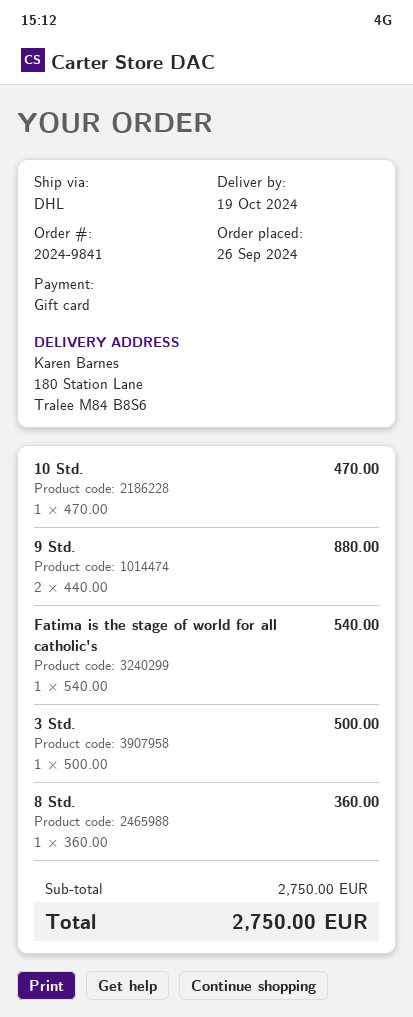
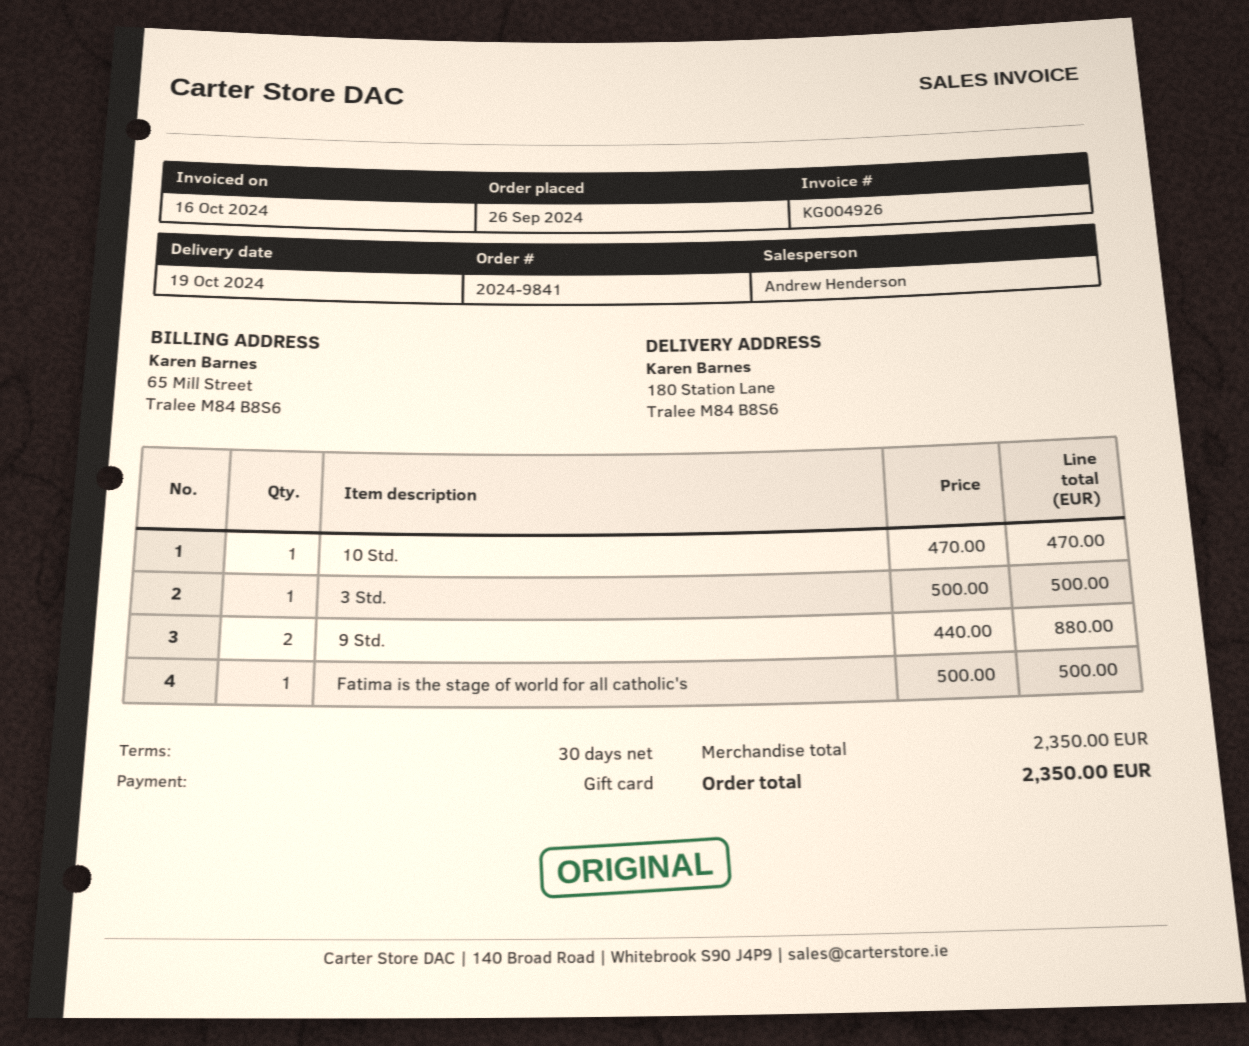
Fatima is the stage of world for all catholic's: 1 x 540.00 = 540.00 -> 1 x 500.00 = 500.00
8 Std.: 1 x 360.00 = 360.00 -> none
subtotal: 2750.00 -> 2350.00
total: 2750.00 -> 2350.00

